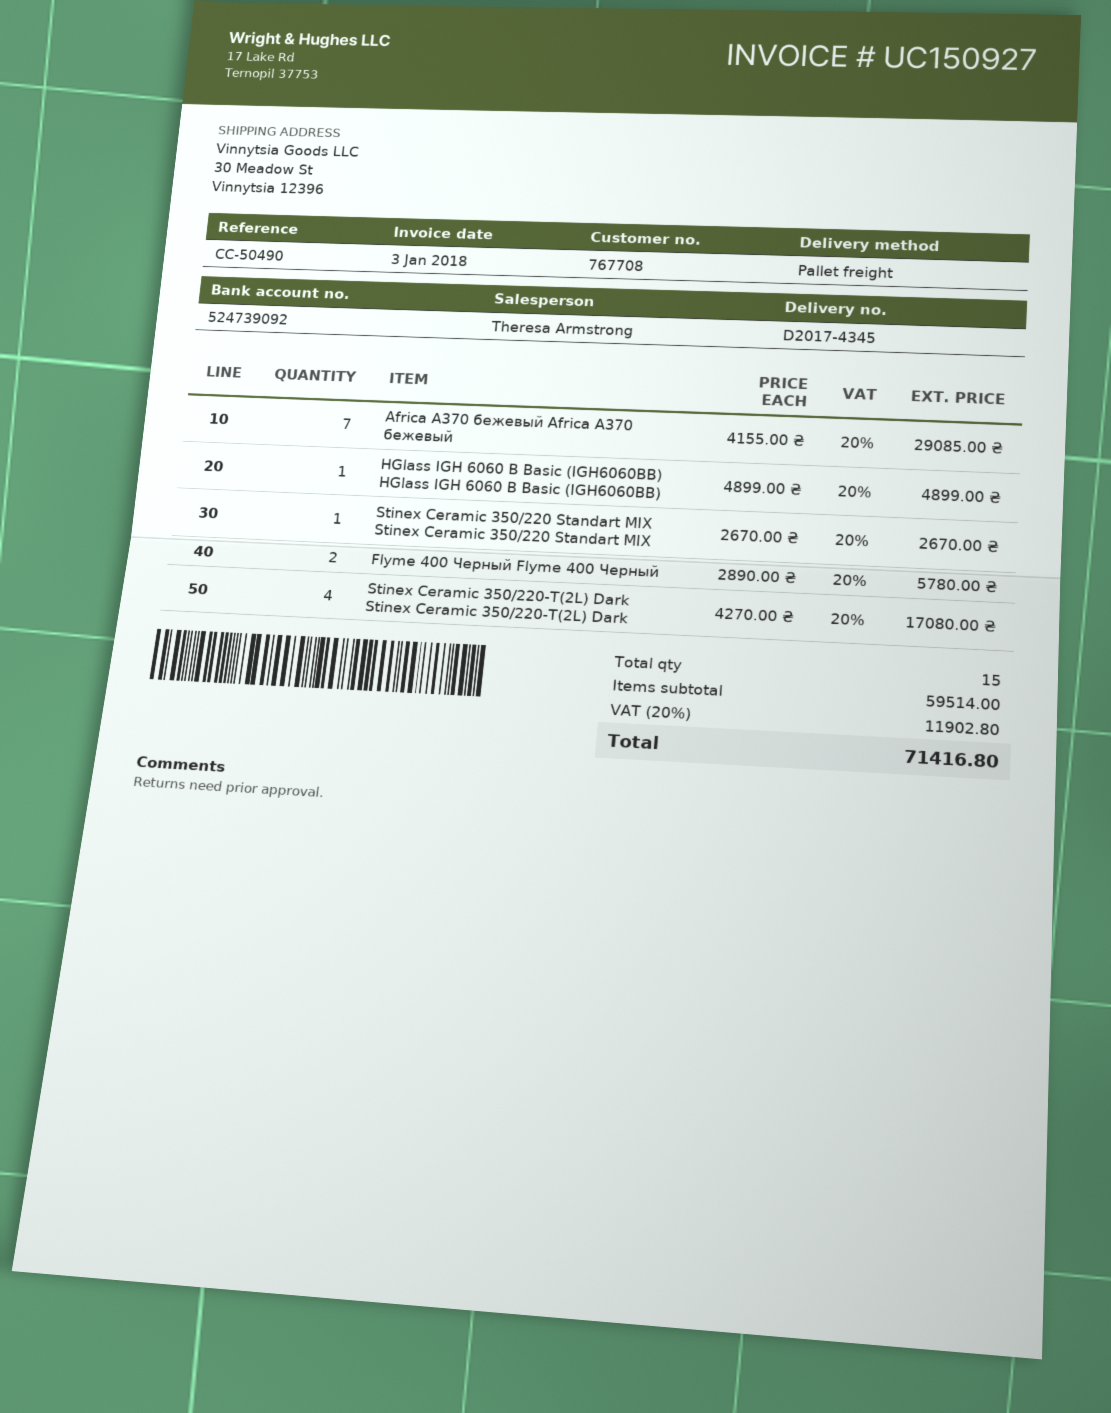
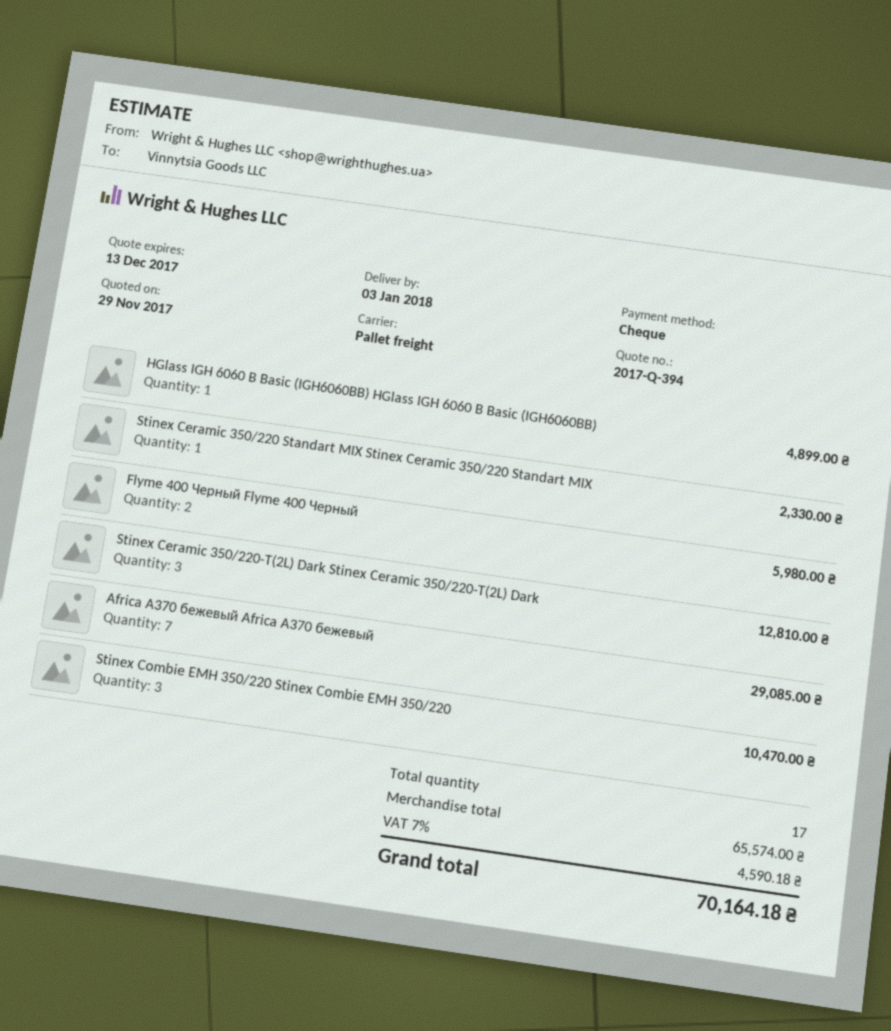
Stinex Ceramic 350/220 Standart MIX Stinex Ceramic 350/220 Standart MIX: 1 for 2670.00 -> 1 for 2330.00
Flyme 400 Черный Flyme 400 Черный: 2 for 5780.00 -> 2 for 5980.00
Stinex Ceramic 350/220-T(2L) Dark Stinex Ceramic 350/220-T(2L) Dark: 4 for 17080.00 -> 3 for 12810.00
Stinex Combie EMH 350/220 Stinex Combie EMH 350/220: none -> 3 for 10470.00
total quantity: 15 -> 17
subtotal: 59514.00 -> 65574.00
tax: 20% = 11902.80 -> 7% = 4590.18
total: 71416.80 -> 70164.18

